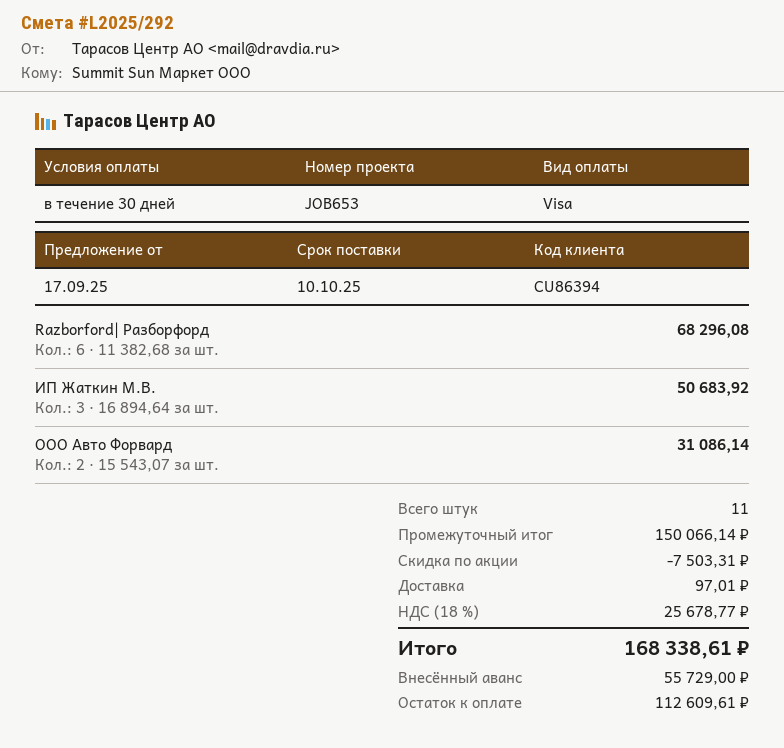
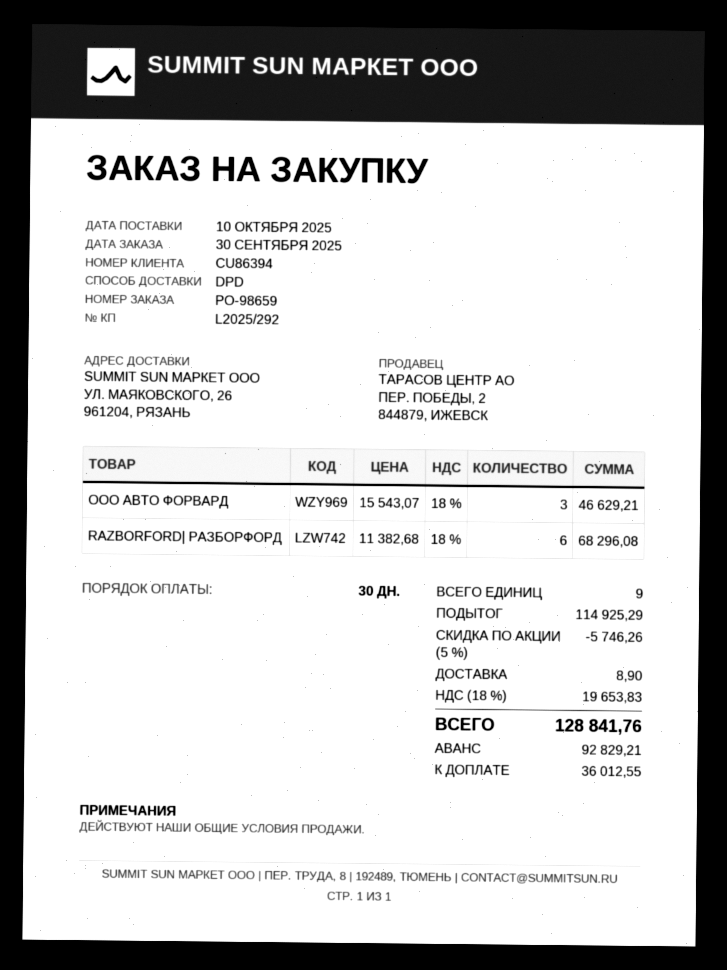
ИП Жаткин М.В.: 3 x 16894.64 = 50683.92 -> none
ООО Авто Форвард: 2 x 15543.07 = 31086.14 -> 3 x 15543.07 = 46629.21
total quantity: 11 -> 9
subtotal: 150066.14 -> 114925.29
discount: 7503.31 -> 5746.26
shipping: 97.01 -> 8.90
tax: 18% = 25678.77 -> 18% = 19653.83
total: 168338.61 -> 128841.76
deposit: 55729.00 -> 92829.21
balance: 112609.61 -> 36012.55

